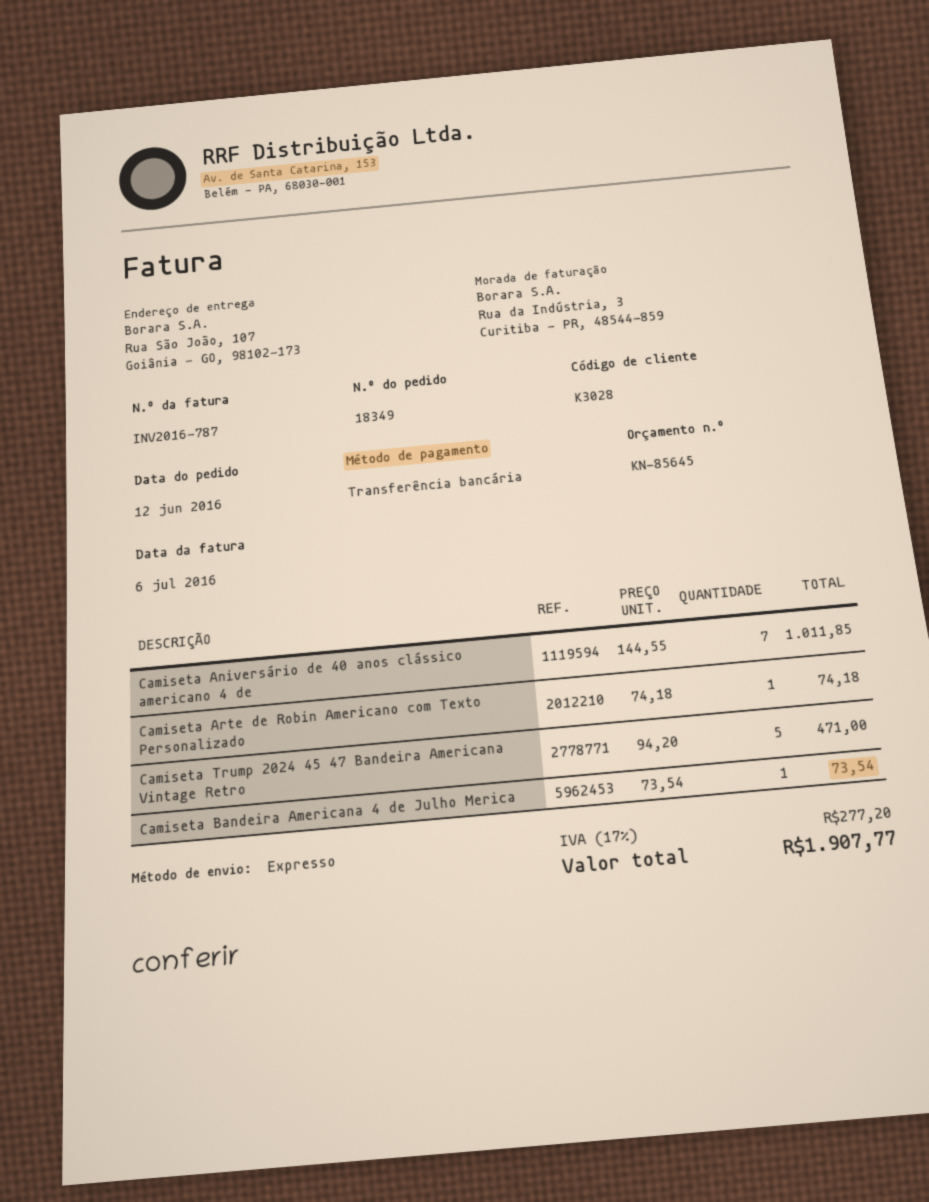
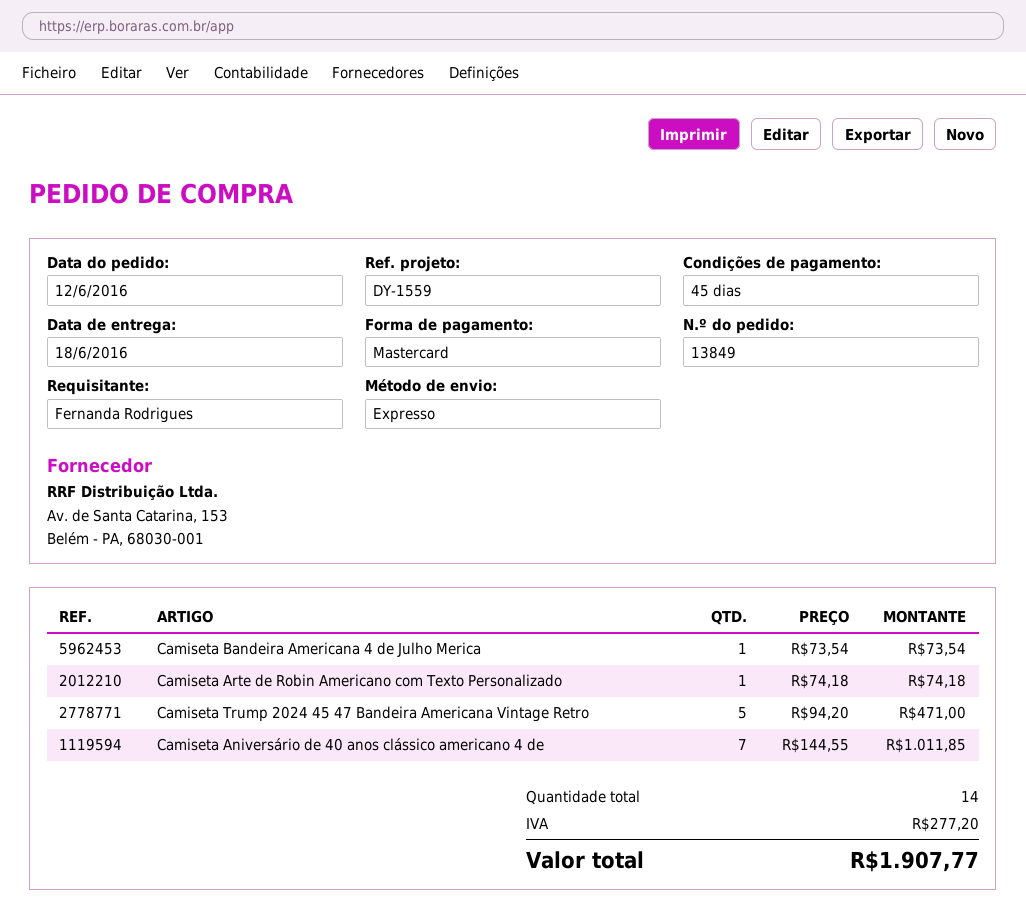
order number: 18349 -> 13849
payment method: bank transfer -> Mastercard

